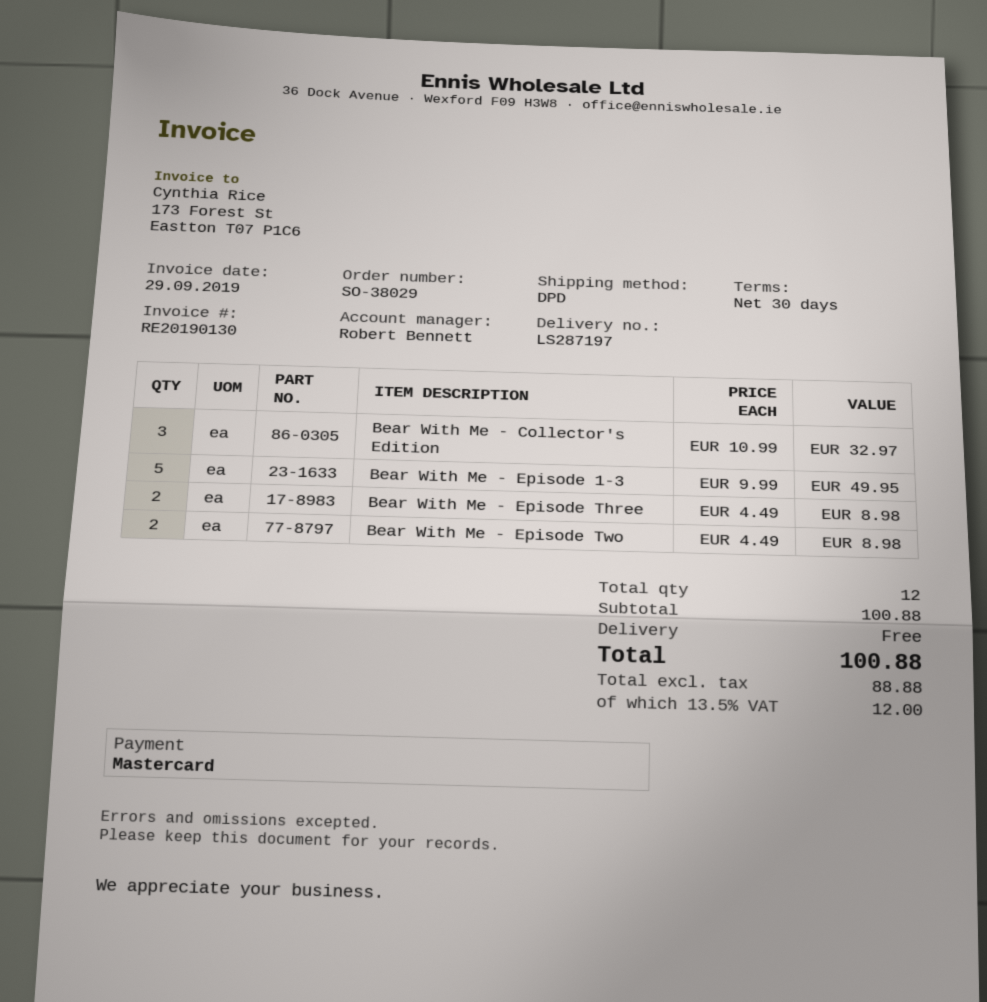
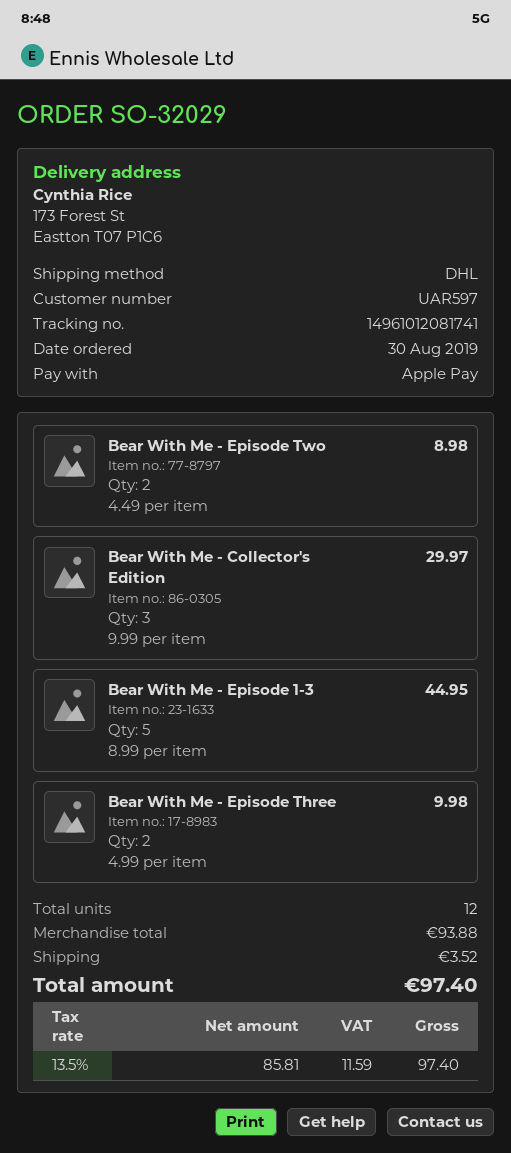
order number: SO-38029 -> SO-32029
payment method: Mastercard -> Apple Pay
shipping method: DPD -> DHL
Bear With Me - Collector's Edition: 3 x 10.99 = 32.97 -> 3 x 9.99 = 29.97
Bear With Me - Episode 1-3: 5 x 9.99 = 49.95 -> 5 x 8.99 = 44.95
Bear With Me - Episode Three: 2 x 4.49 = 8.98 -> 2 x 4.99 = 9.98
subtotal: 100.88 -> 93.88
shipping: 0.00 -> 3.52
net: 88.88 -> 85.81
tax: 13.5% = 12.00 -> 13.5% = 11.59
total: 100.88 -> 97.40

